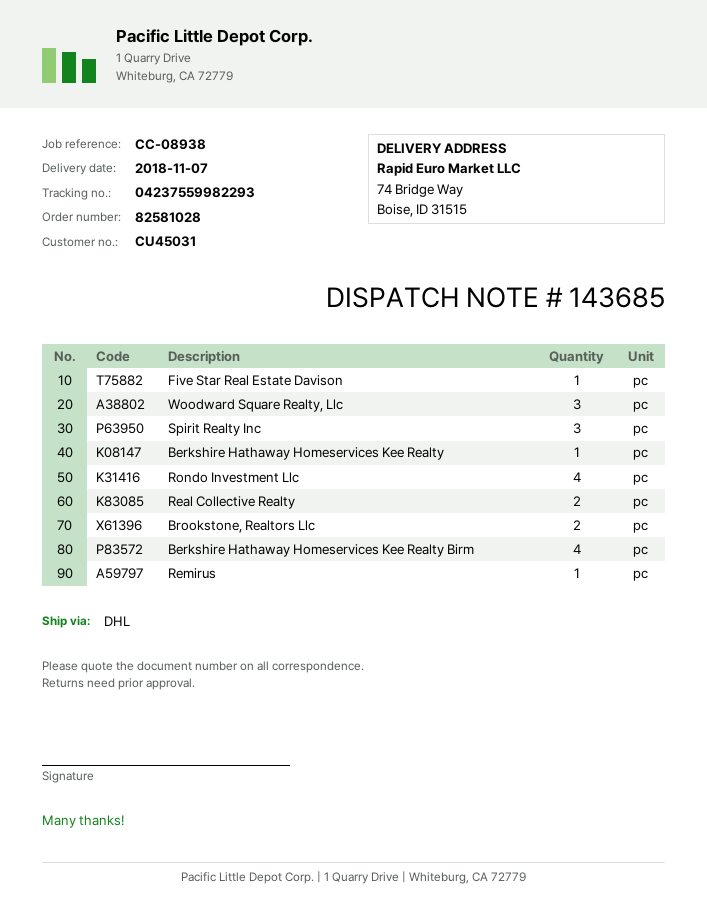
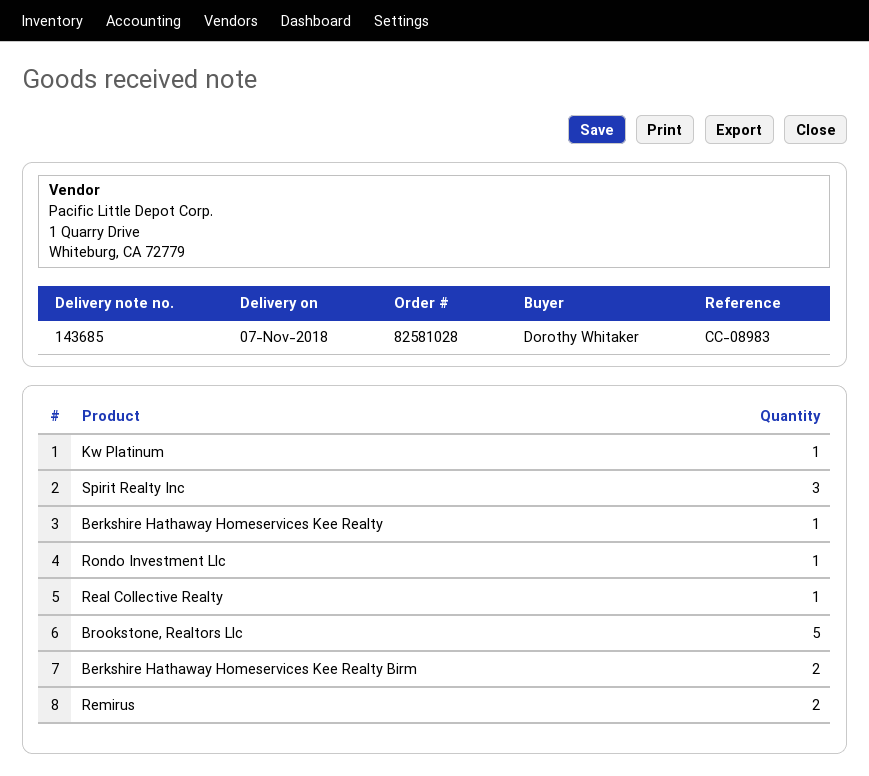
reference: CC-08938 -> CC-08983
Five Star Real Estate Davison: 1 -> none
Woodward Square Realty, Llc: 3 -> none
Rondo Investment Llc: 4 -> 1
Real Collective Realty: 2 -> 1
Brookstone, Realtors Llc: 2 -> 5
Berkshire Hathaway Homeservices Kee Realty Birm: 4 -> 2
Remirus: 1 -> 2
Kw Platinum: none -> 1

